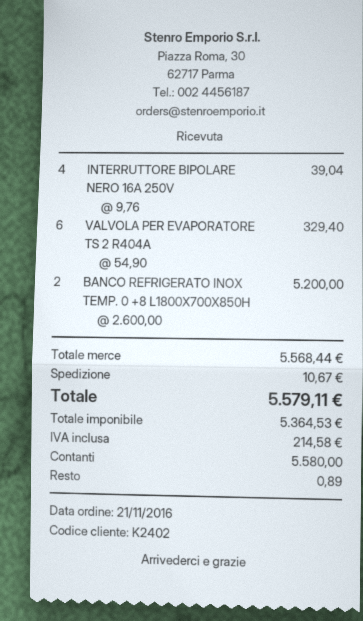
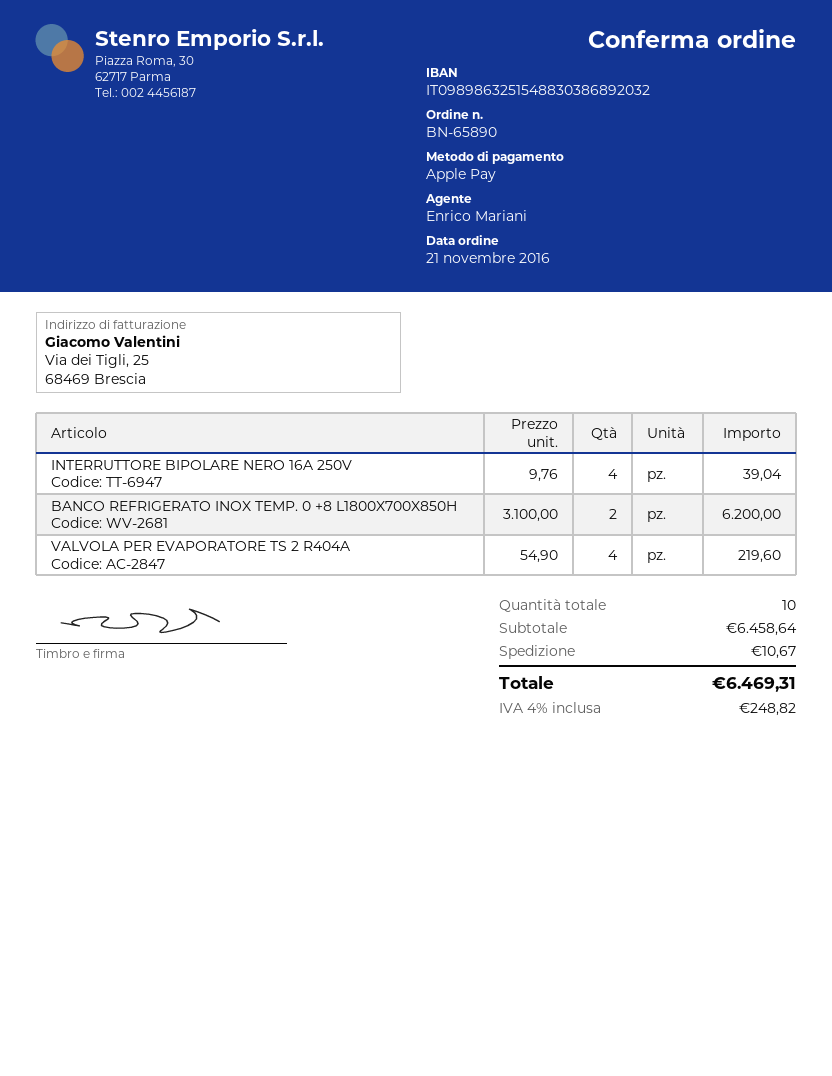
payment method: cash -> Apple Pay
VALVOLA PER EVAPORATORE TS 2 R404A: 6 x 54.90 = 329.40 -> 4 x 54.90 = 219.60
BANCO REFRIGERATO INOX TEMP. 0 +8 L1800X700X850H: 2 x 2600.00 = 5200.00 -> 2 x 3100.00 = 6200.00
subtotal: 5568.44 -> 6458.64
tax: 214.58 -> 248.82
total: 5579.11 -> 6469.31

